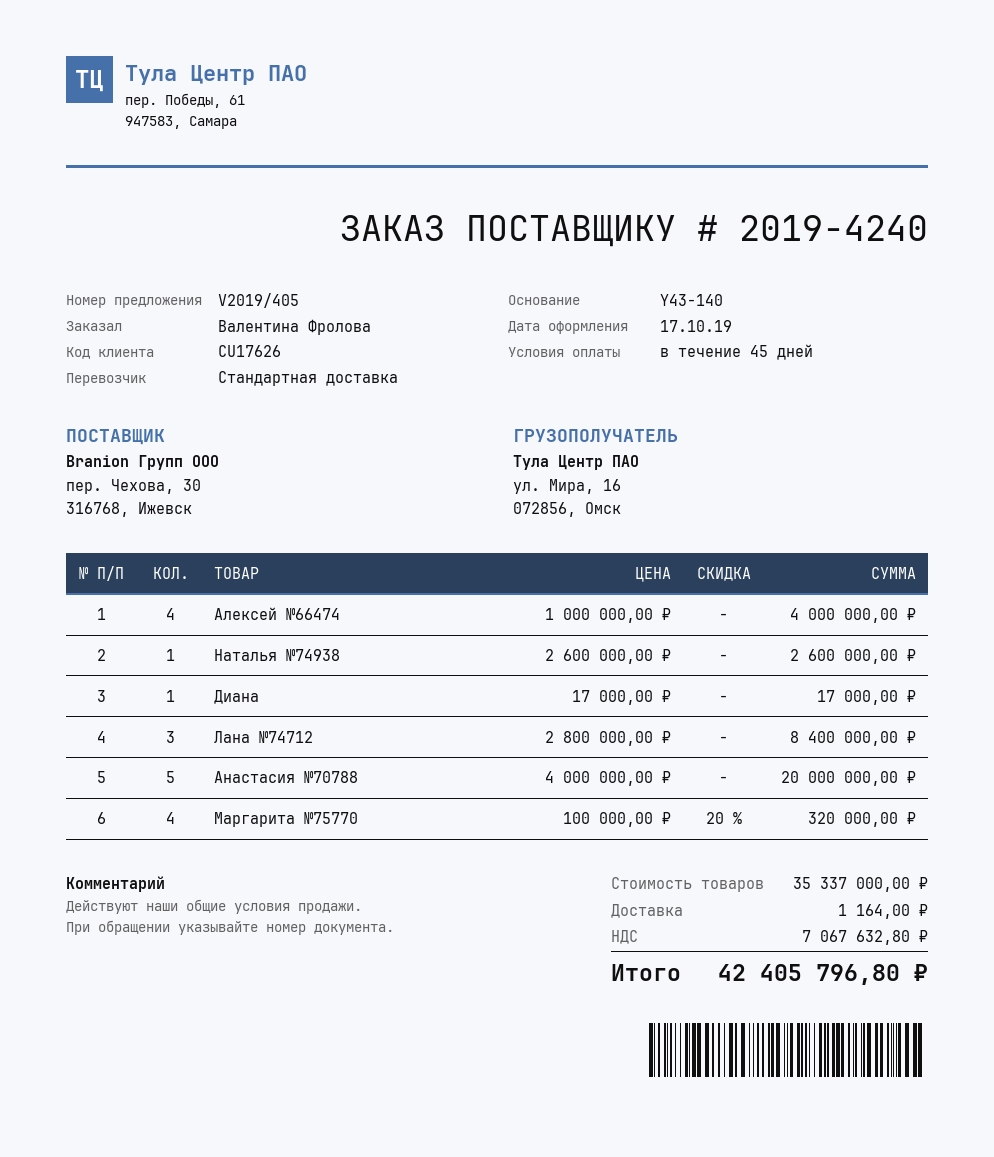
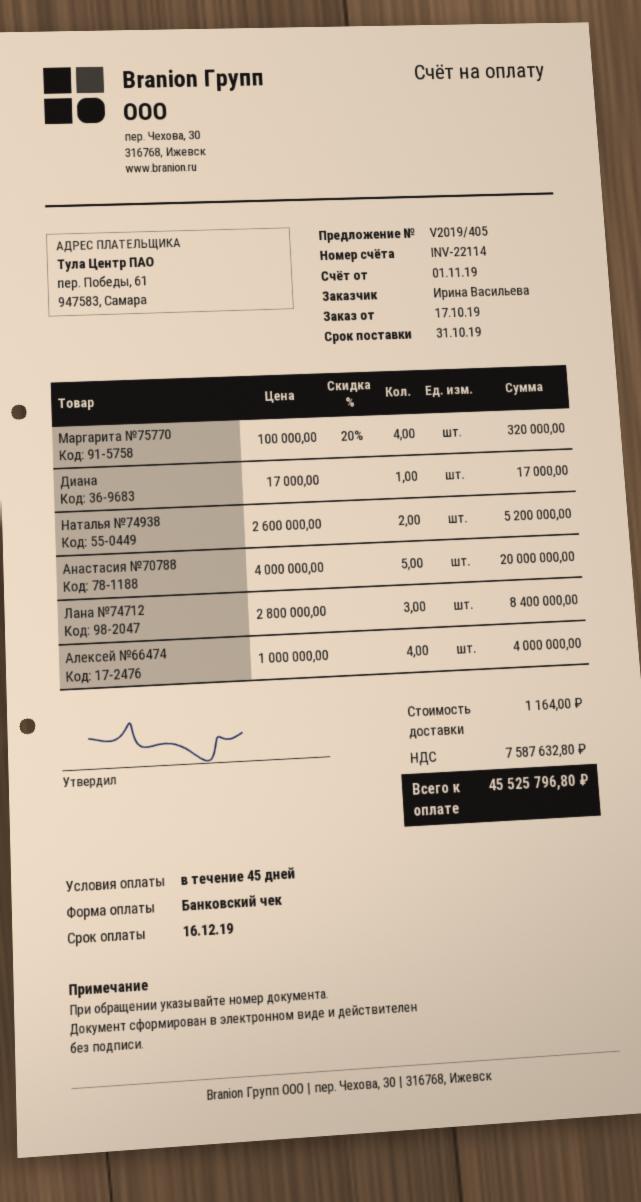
ordered by: Валентина Фролова -> Ирина Васильева
Наталья №74938: 1 x 2600000.00 = 2600000.00 -> 2 x 2600000.00 = 5200000.00
tax: 7067632.80 -> 7587632.80
total: 42405796.80 -> 45525796.80

